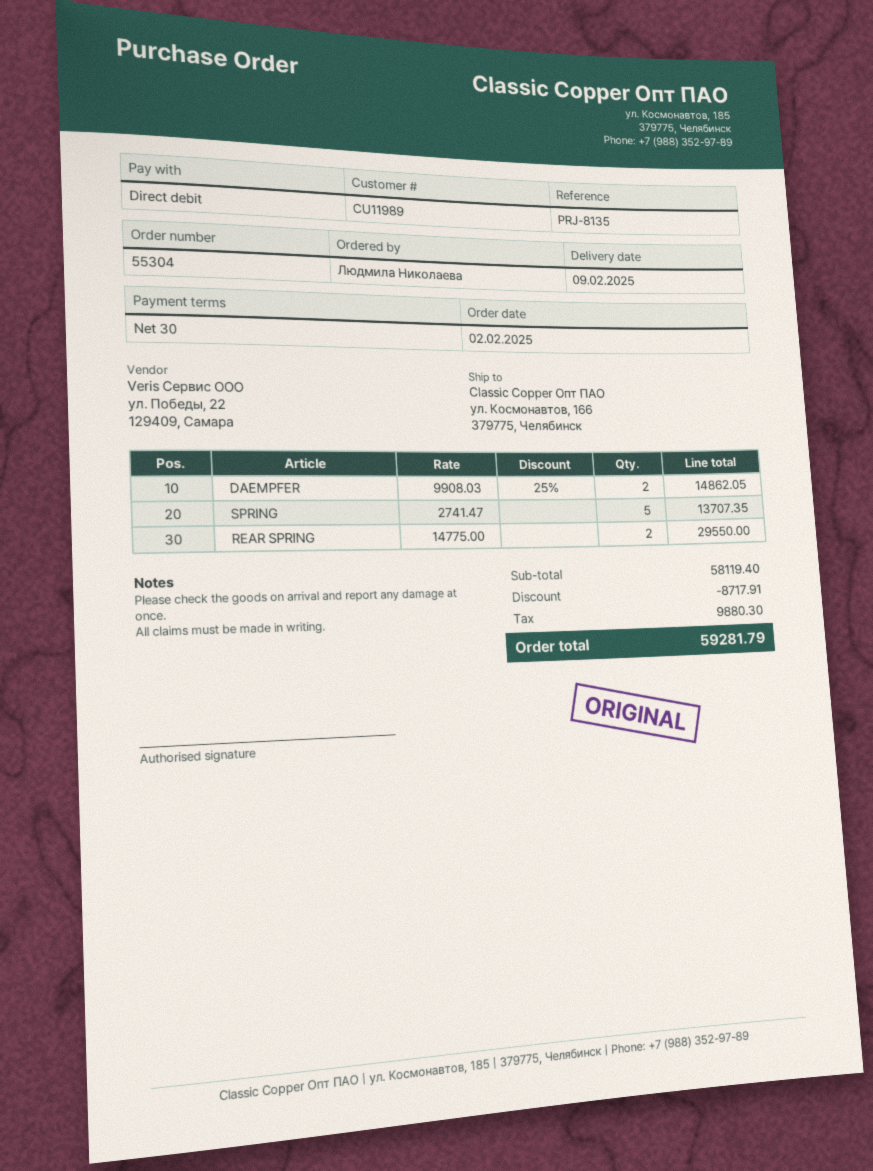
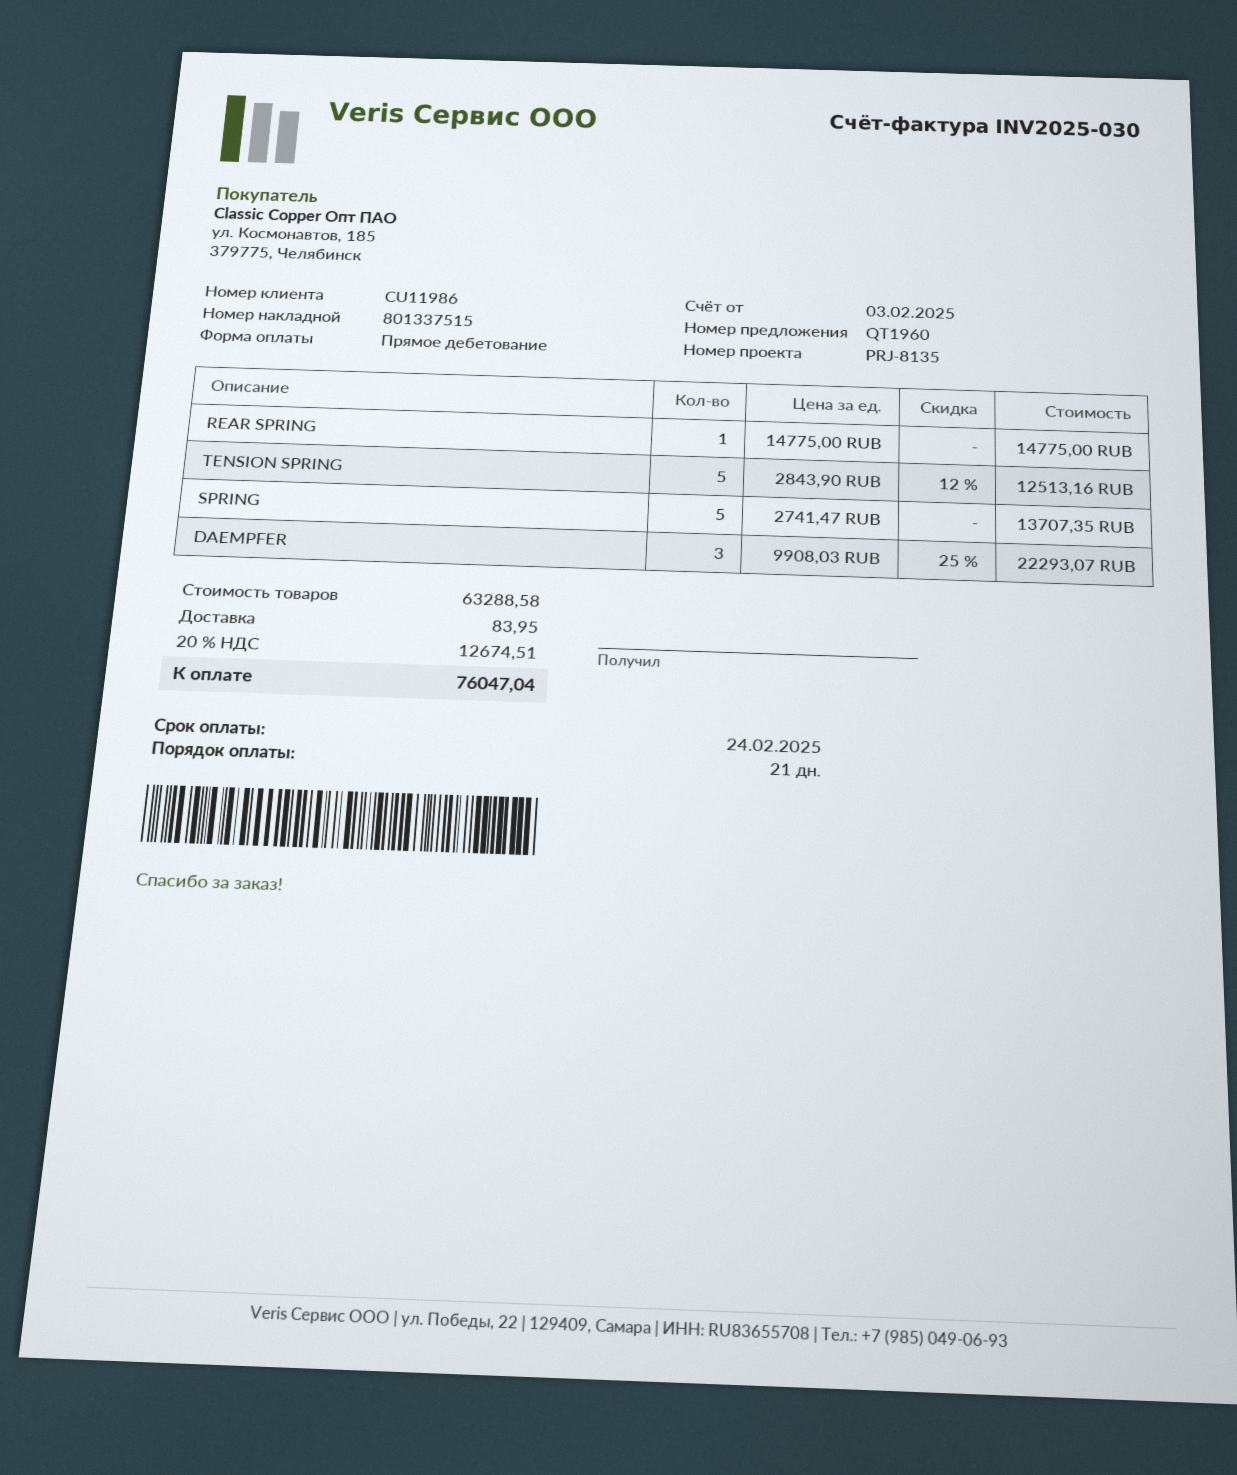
payment terms: 30 days -> 21 days
customer number: CU11989 -> CU11986
DAEMPFER: 2 x 9908.03 - 25% = 14862.05 -> 3 x 9908.03 - 25% = 22293.07
REAR SPRING: 2 x 14775.00 = 29550.00 -> 1 x 14775.00 = 14775.00
TENSION SPRING: none -> 5 x 2843.90 - 12% = 12513.16
subtotal: 58119.40 -> 63288.58
discount: 8717.91 -> none
shipping: none -> 83.95
tax: 9880.30 -> 12674.51
total: 59281.79 -> 76047.04

